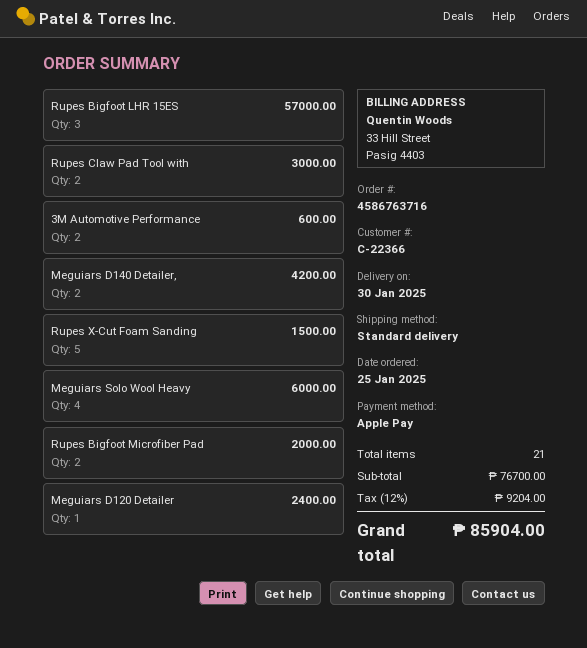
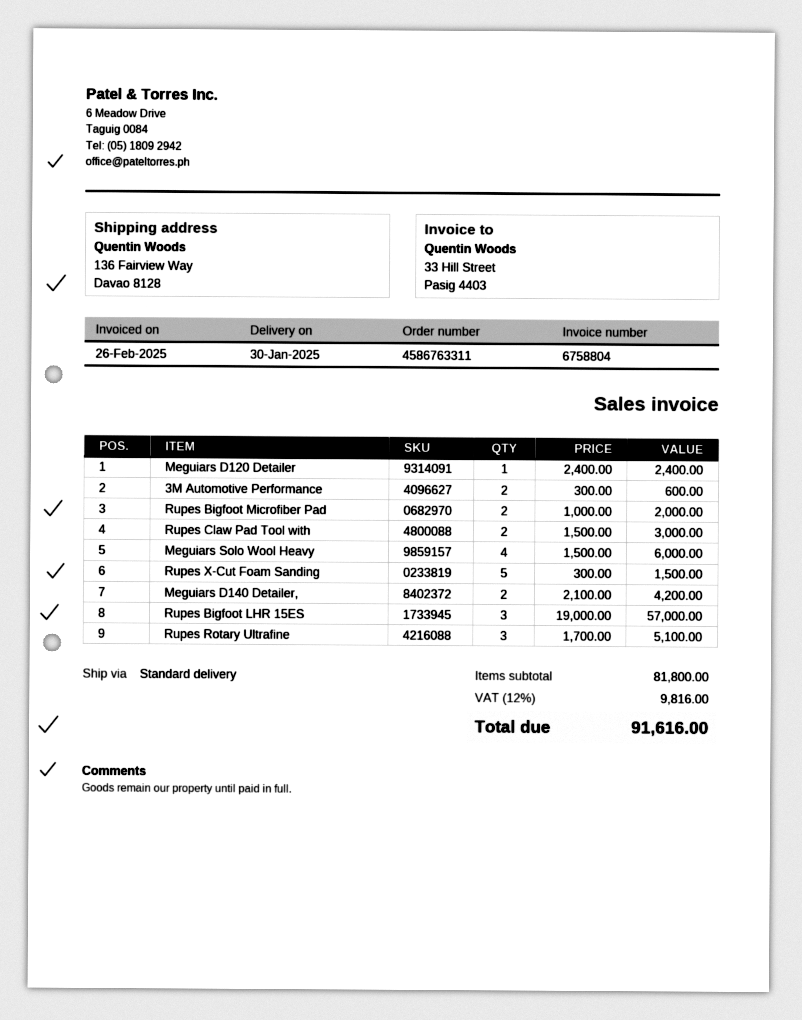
order number: 4586763716 -> 4586763311
Rupes Rotary Ultrafine: none -> 3 for 5100.00
subtotal: 76700.00 -> 81800.00
tax: 12% = 9204.00 -> 12% = 9816.00
total: 85904.00 -> 91616.00

